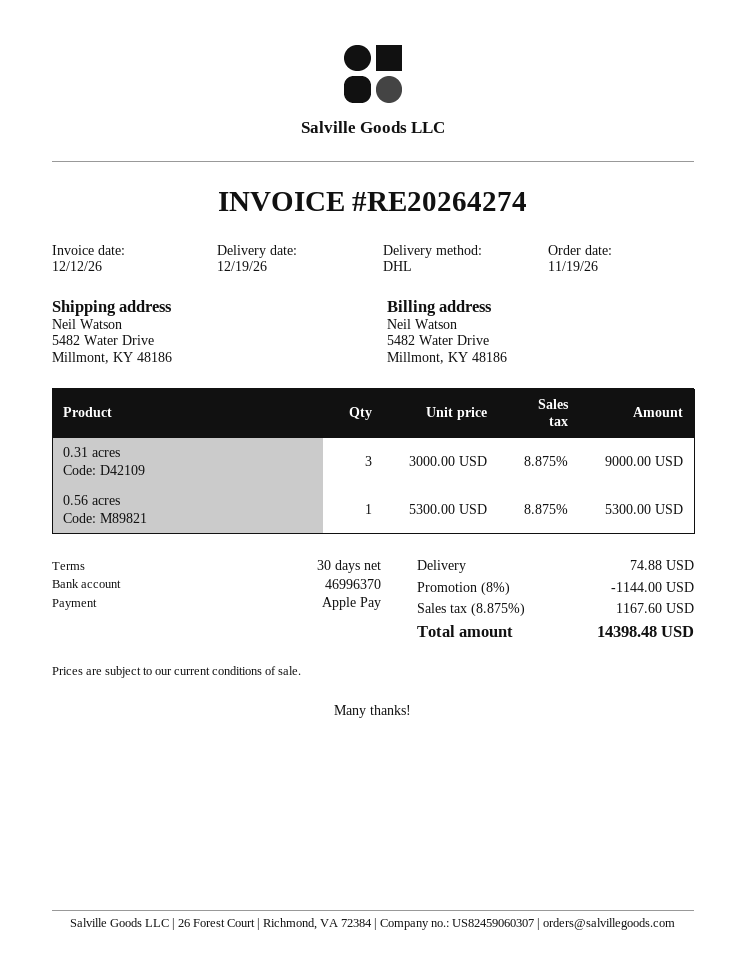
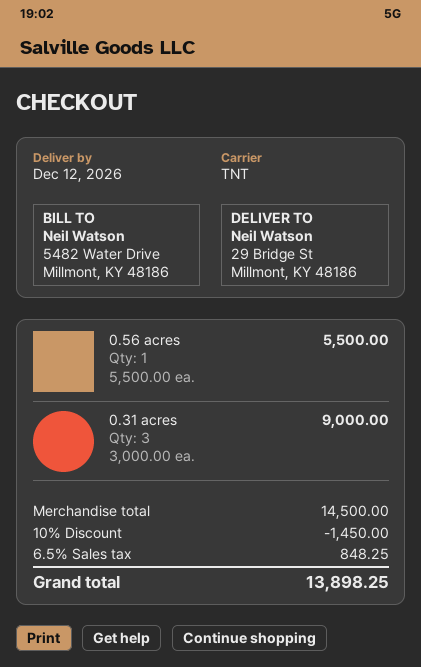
delivery date: 2026-12-19 -> 2026-12-12
shipping method: DHL -> TNT
ship to: 5482 Water Drive, Millmont, KY 48186 -> 29 Bridge St, Millmont, KY 48186
0.56 acres: 1 x 5300.00 = 5300.00 -> 1 x 5500.00 = 5500.00
discount: 8% = 1144.00 -> 10% = 1450.00
shipping: 74.88 -> none
tax: 8.875% = 1167.60 -> 6.5% = 848.25
total: 14398.48 -> 13898.25

